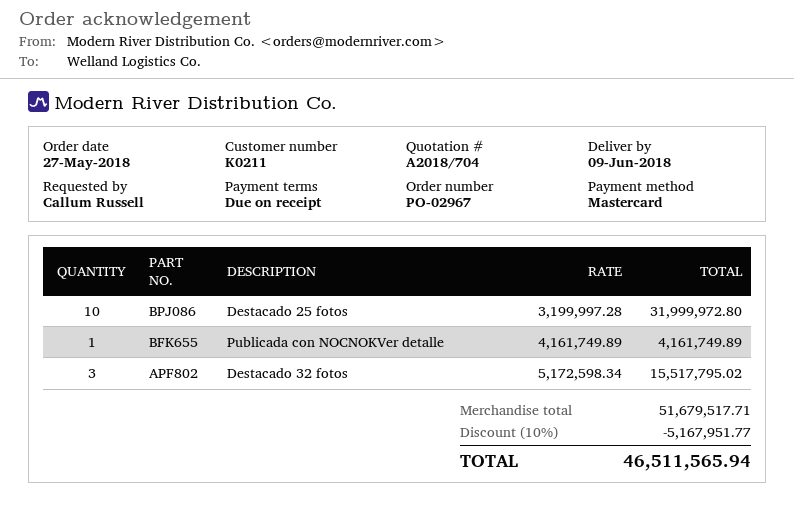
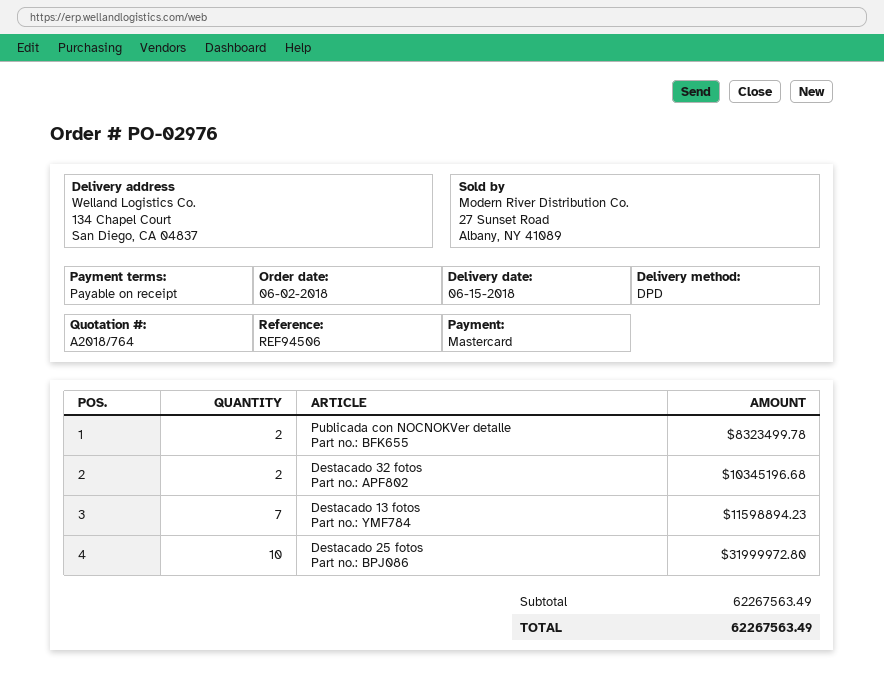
quote number: A2018/704 -> A2018/764
order number: PO-02967 -> PO-02976
order date: 2018-05-27 -> 2018-06-02
delivery date: 2018-06-09 -> 2018-06-15
Publicada con NOCNOKVer detalle: 1 for 4161749.89 -> 2 for 8323499.78
Destacado 32 fotos: 3 for 15517795.02 -> 2 for 10345196.68
Destacado 13 fotos: none -> 7 for 11598894.23
subtotal: 51679517.71 -> 62267563.49
discount: 10% = 5167951.77 -> none
total: 46511565.94 -> 62267563.49

